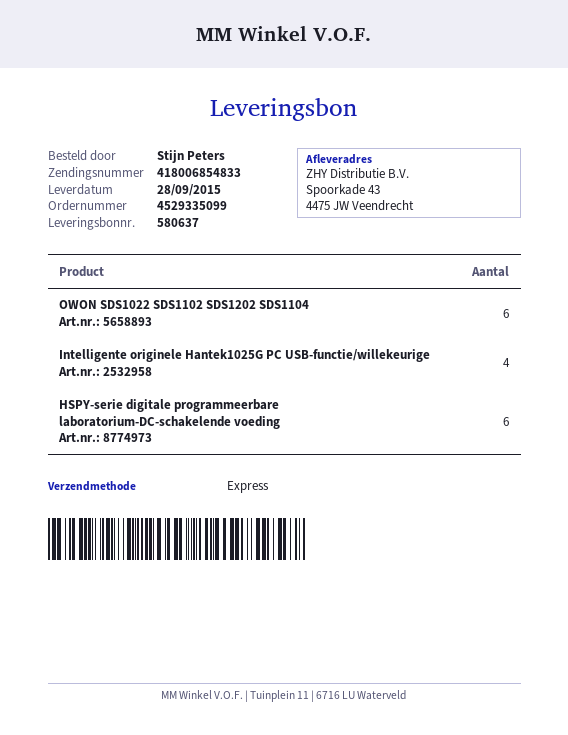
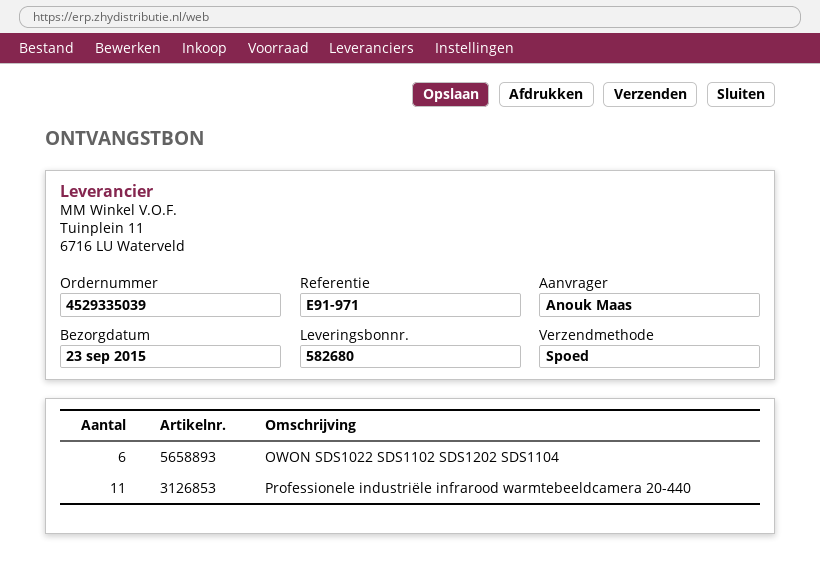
order number: 4529335099 -> 4529335039
delivery note number: 580637 -> 582680
delivery date: 2015-09-28 -> 2015-09-23
ordered by: Stijn Peters -> Anouk Maas
Intelligente originele Hantek1025G PC USB-functie/willekeurige: 4 -> none
HSPY-serie digitale programmeerbare laboratorium-DC-schakelende voeding: 6 -> none
Professionele industriële infrarood warmtebeeldcamera 20-440: none -> 11

